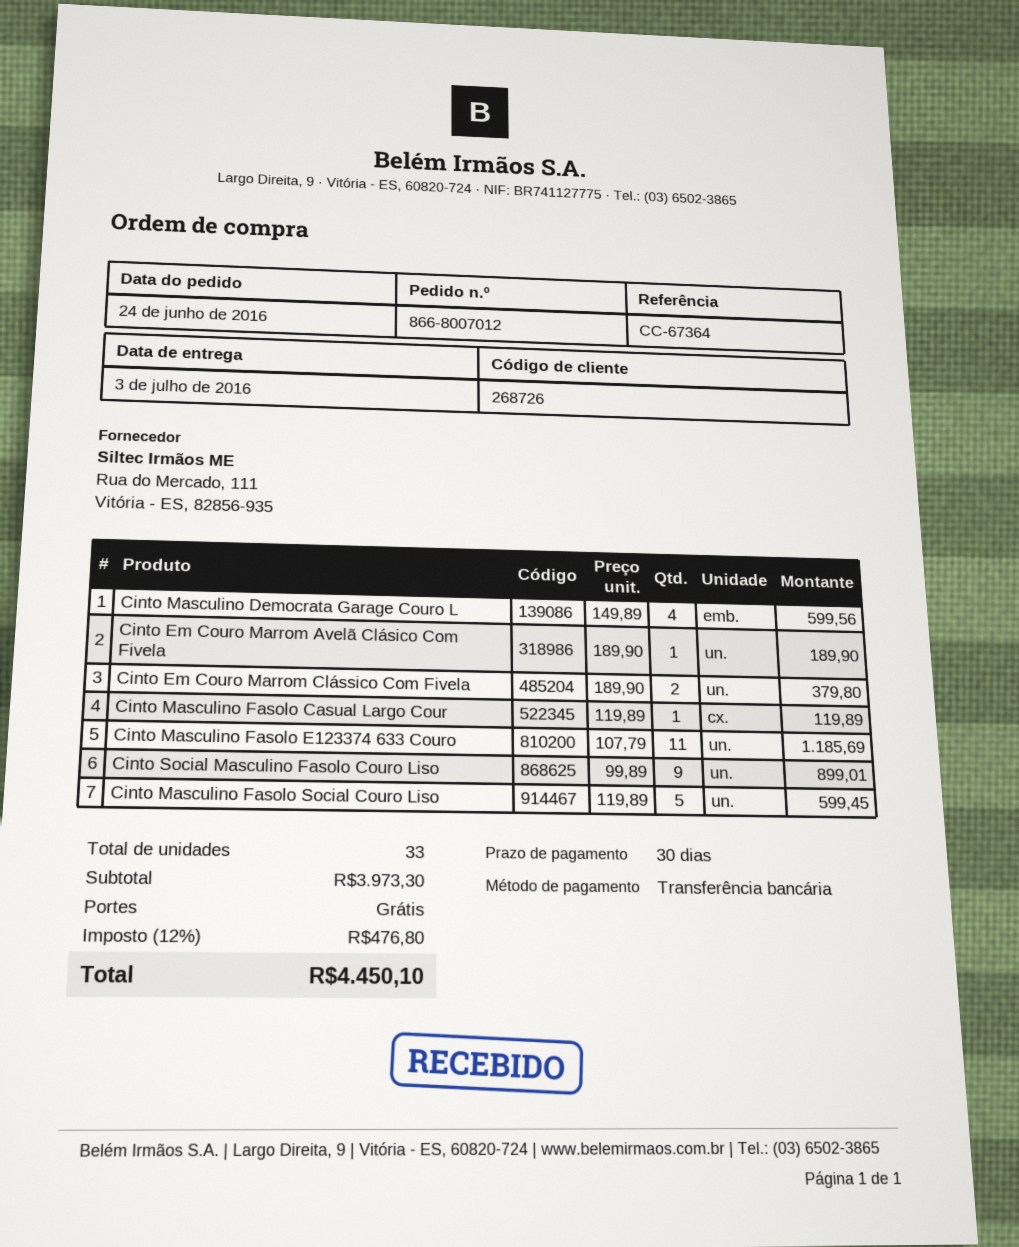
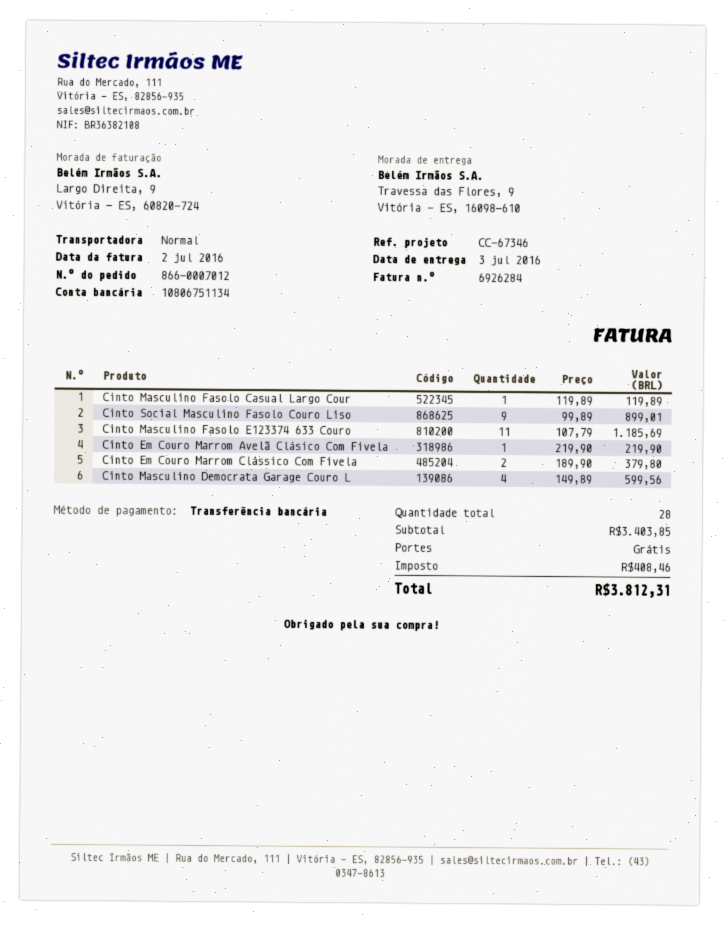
order number: 866-8007012 -> 866-0007012
reference: CC-67364 -> CC-67346
Cinto Em Couro Marrom Avelã Clásico Com Fivela: 1 x 189.90 = 189.90 -> 1 x 219.90 = 219.90
Cinto Masculino Fasolo Social Couro Liso: 5 x 119.89 = 599.45 -> none
total quantity: 33 -> 28
subtotal: 3973.30 -> 3403.85
tax: 476.80 -> 408.46
total: 4450.10 -> 3812.31

